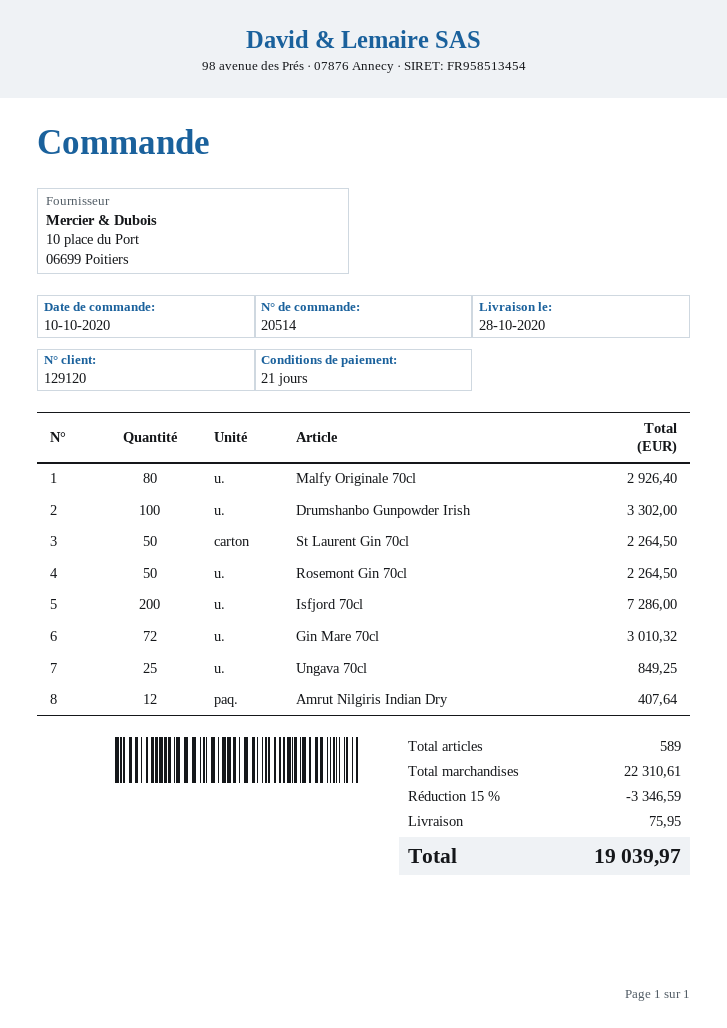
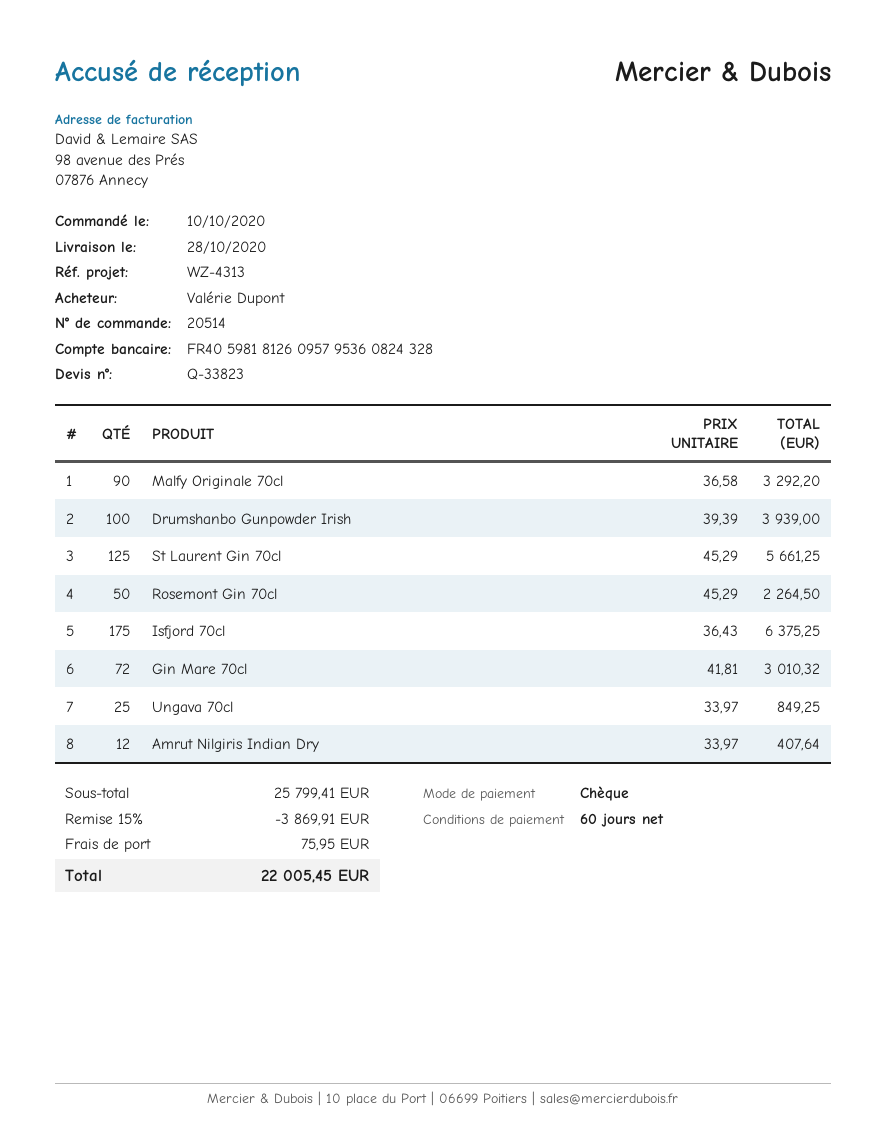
payment terms: 21 days -> 60 days
Malfy Originale 70cl: 80 for 2926.40 -> 90 for 3292.20
Drumshanbo Gunpowder Irish: 100 for 3302.00 -> 100 for 3939.00
St Laurent Gin 70cl: 50 for 2264.50 -> 125 for 5661.25
Isfjord 70cl: 200 for 7286.00 -> 175 for 6375.25
subtotal: 22310.61 -> 25799.41
discount: 15% = 3346.59 -> 15% = 3869.91
total: 19039.97 -> 22005.45

